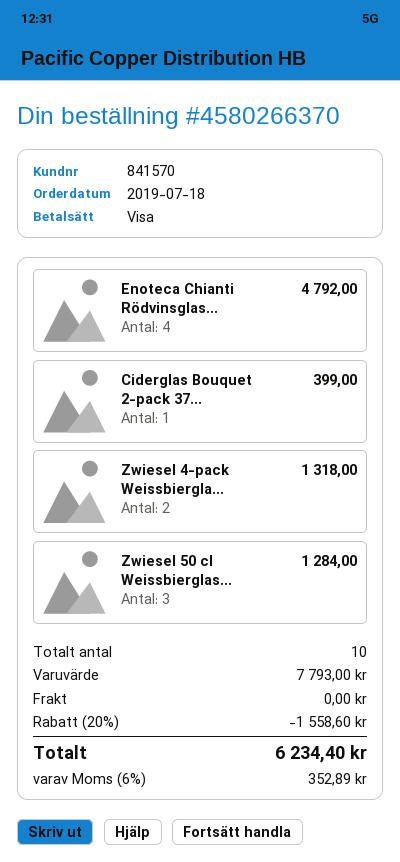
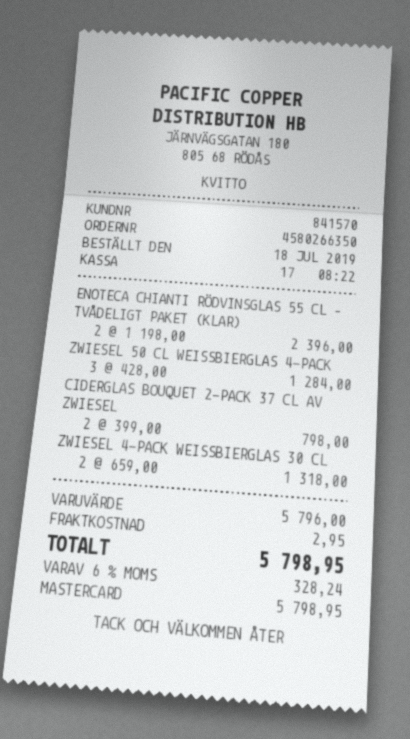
order number: 4580266370 -> 4580266350
payment method: Visa -> Mastercard
Enoteca Chianti Rödvinsglas...: 4 for 4792.00 -> 2 for 2396.00
Ciderglas Bouquet 2-pack 37...: 1 for 399.00 -> 2 for 798.00
subtotal: 7793.00 -> 5796.00
discount: 20% = 1558.60 -> none
shipping: 0.00 -> 2.95
tax: 6% = 352.89 -> 6% = 328.24
total: 6234.40 -> 5798.95

